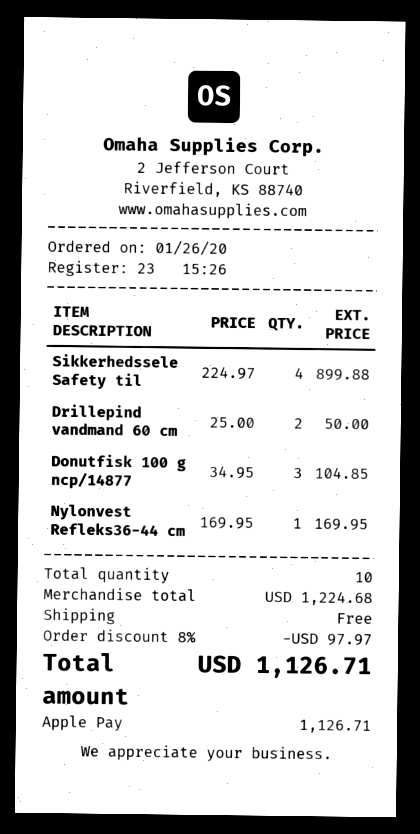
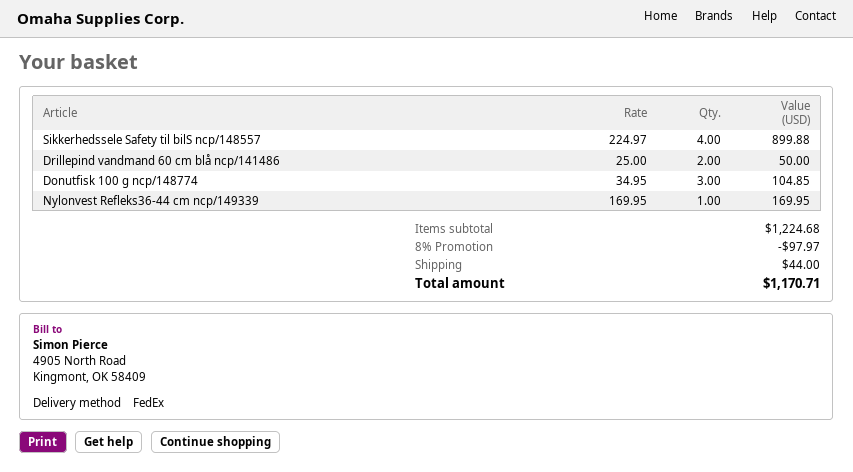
shipping: 0.00 -> 44.00
total: 1126.71 -> 1170.71

